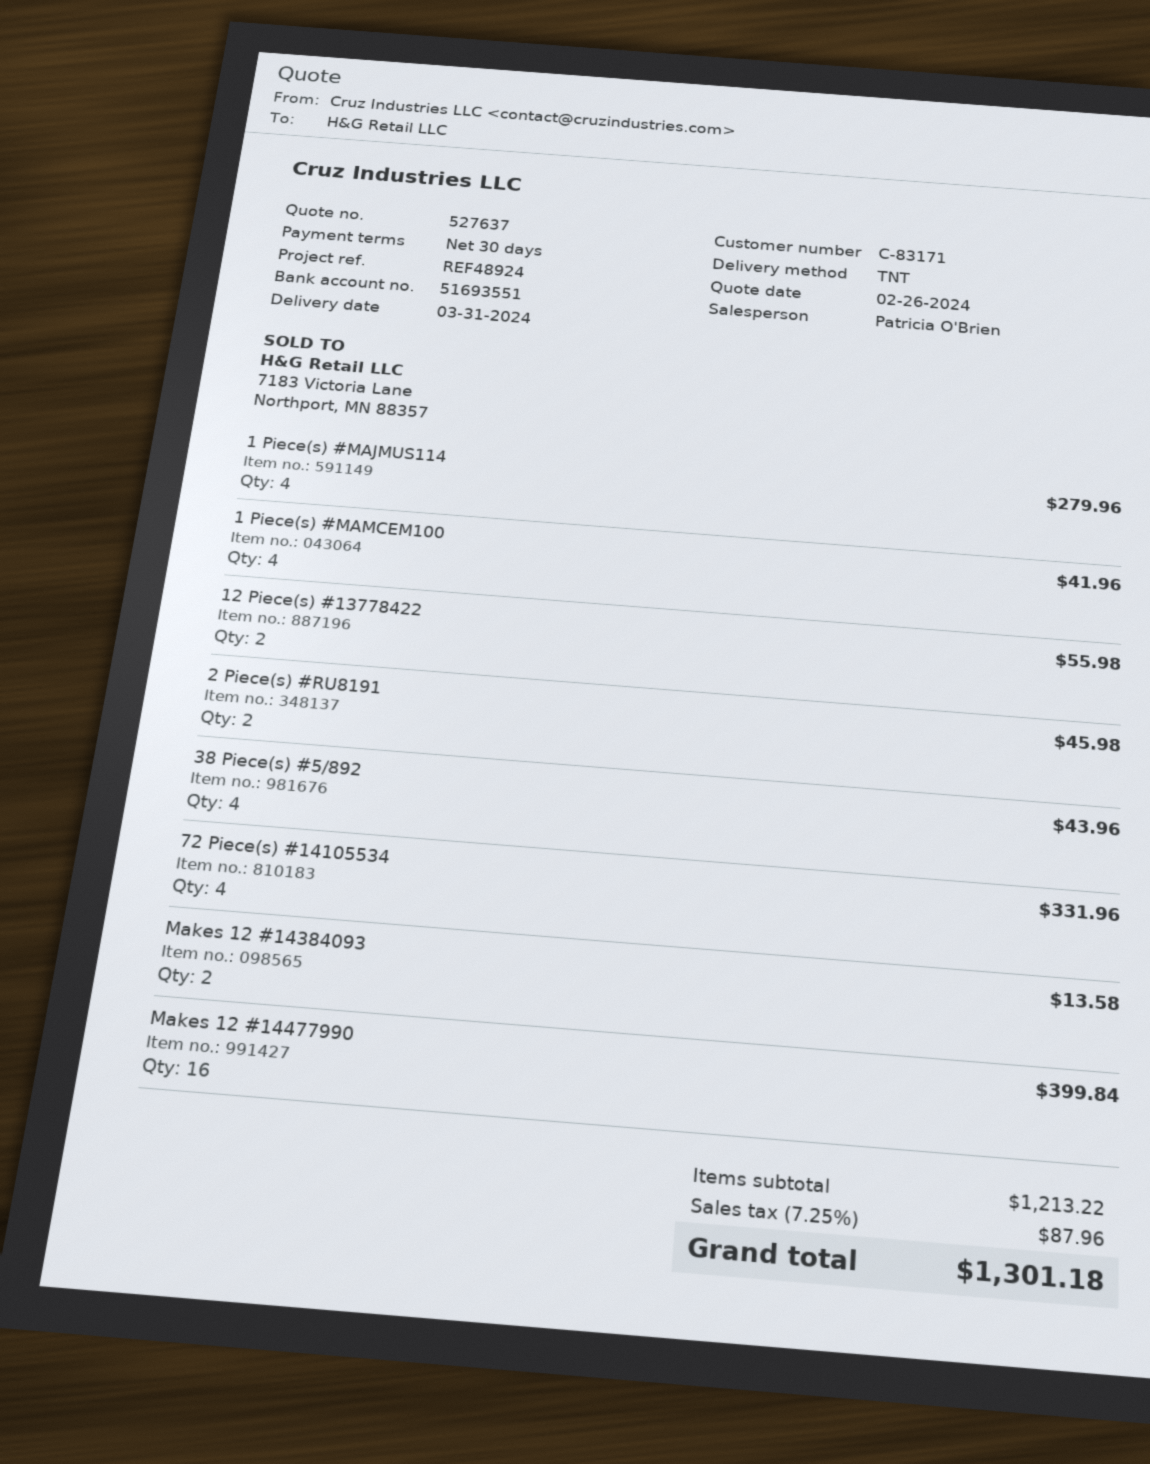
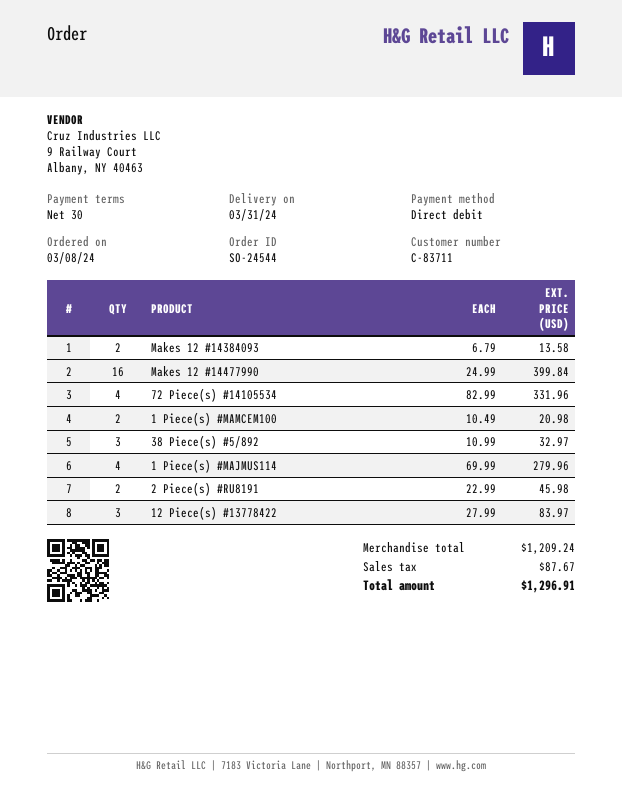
customer number: C-83171 -> C-83711
1 Piece(s) #MAMCEM100: 4 for 41.96 -> 2 for 20.98
12 Piece(s) #13778422: 2 for 55.98 -> 3 for 83.97
38 Piece(s) #5/892: 4 for 43.96 -> 3 for 32.97
subtotal: 1213.22 -> 1209.24
tax: 87.96 -> 87.67
total: 1301.18 -> 1296.91

